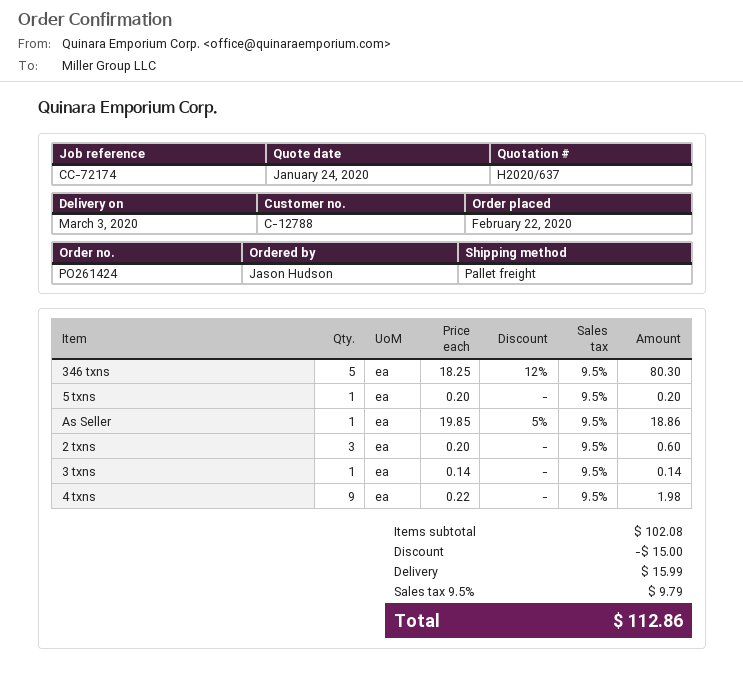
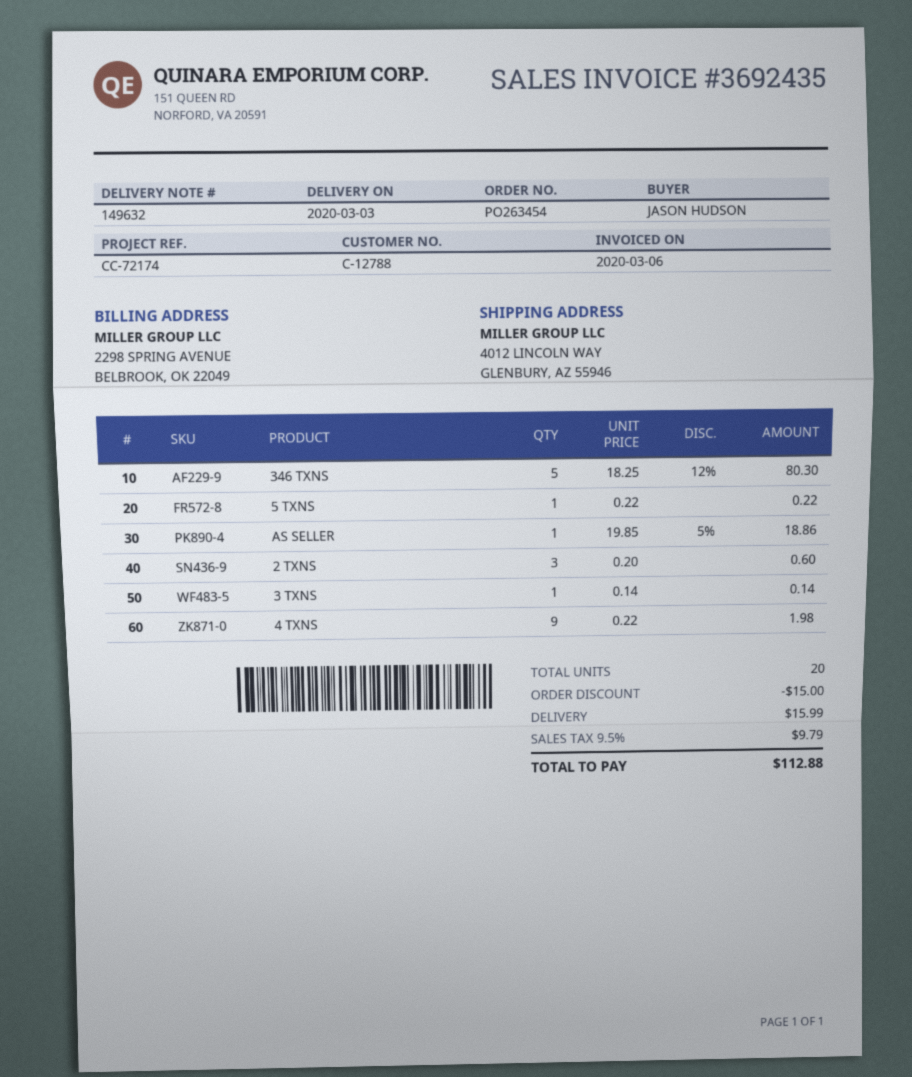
order number: PO261424 -> PO263454
5 txns: 1 x 0.20 = 0.20 -> 1 x 0.22 = 0.22
total: 112.86 -> 112.88

